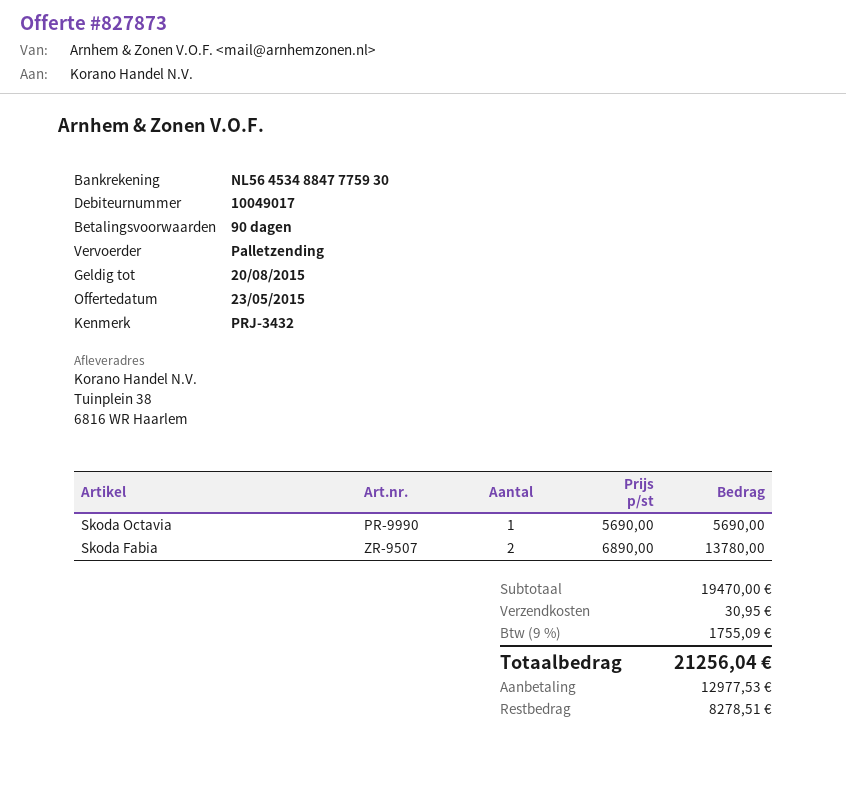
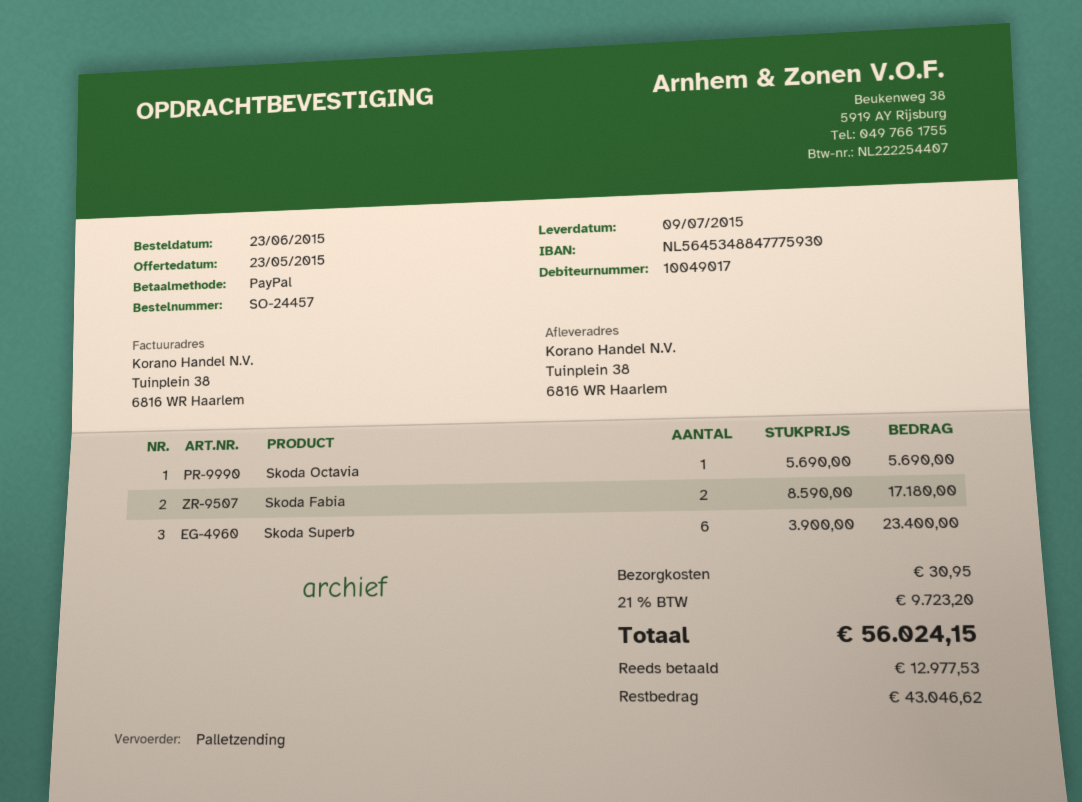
Skoda Fabia: 2 x 6890.00 = 13780.00 -> 2 x 8590.00 = 17180.00
Skoda Superb: none -> 6 x 3900.00 = 23400.00
tax: 9% = 1755.09 -> 21% = 9723.20
total: 21256.04 -> 56024.15
balance: 8278.51 -> 43046.62

